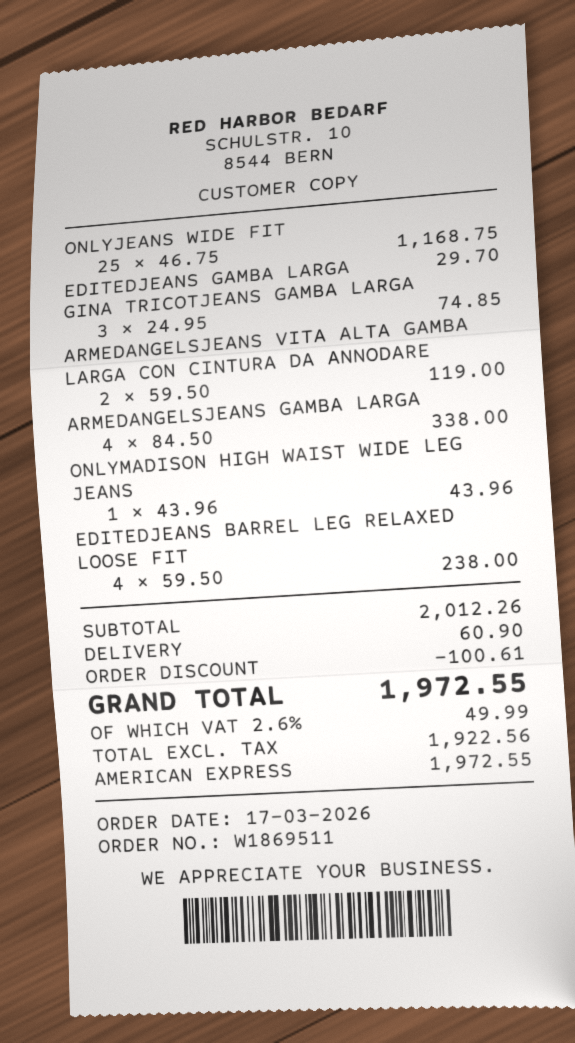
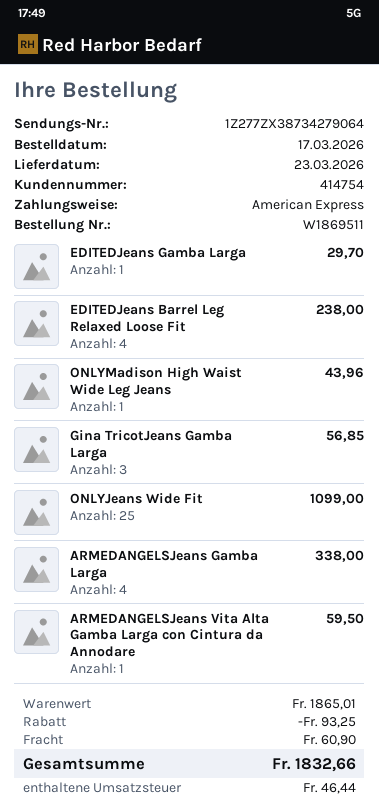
ONLYJEANS WIDE FIT: 25 for 1168.75 -> 25 for 1099.00
GINA TRICOTJEANS GAMBA LARGA: 3 for 74.85 -> 3 for 56.85
ARMEDANGELSJEANS VITA ALTA GAMBA LARGA CON CINTURA DA ANNODARE: 2 for 119.00 -> 1 for 59.50
subtotal: 2012.26 -> 1865.01
discount: 100.61 -> 93.25
tax: 49.99 -> 46.44
total: 1972.55 -> 1832.66

